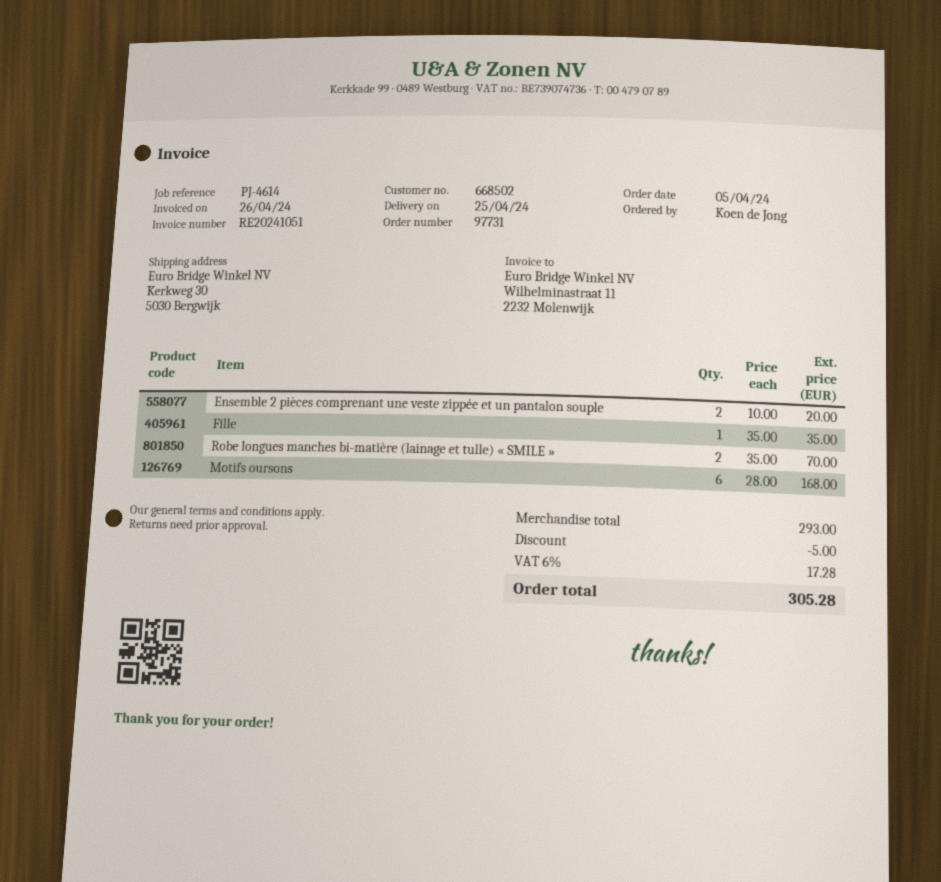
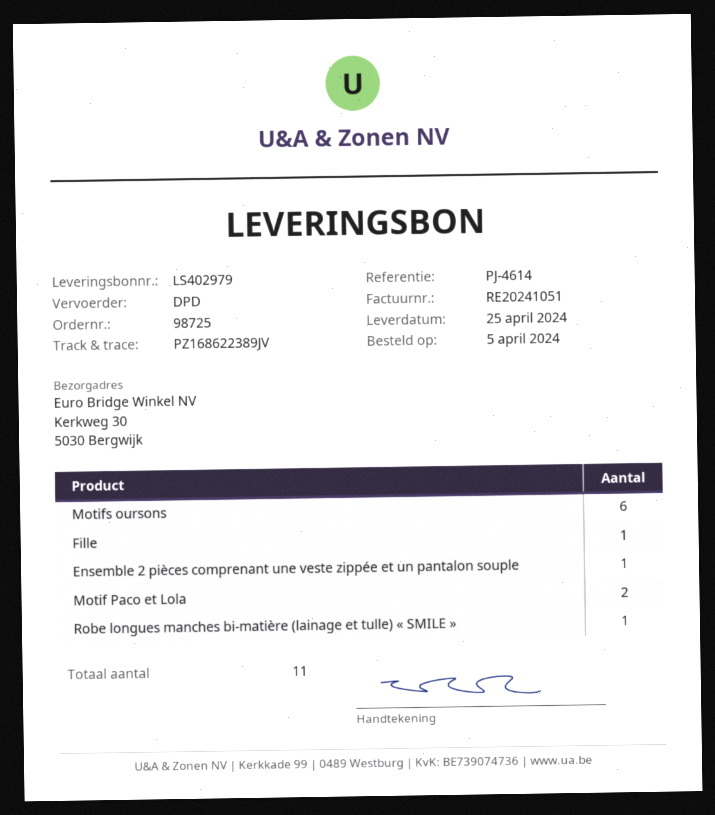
order number: 97731 -> 98725
Ensemble 2 pièces comprenant une veste zippée et un pantalon souple: 2 -> 1
Robe longues manches bi-matière (lainage et tulle) « SMILE »: 2 -> 1
Motif Paco et Lola: none -> 2

